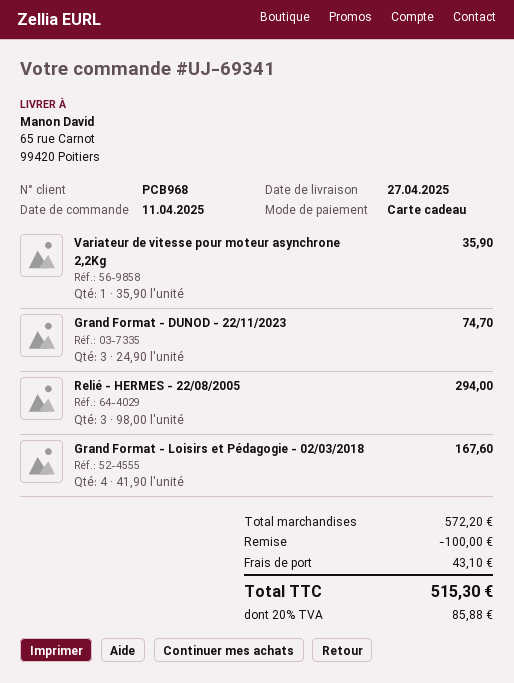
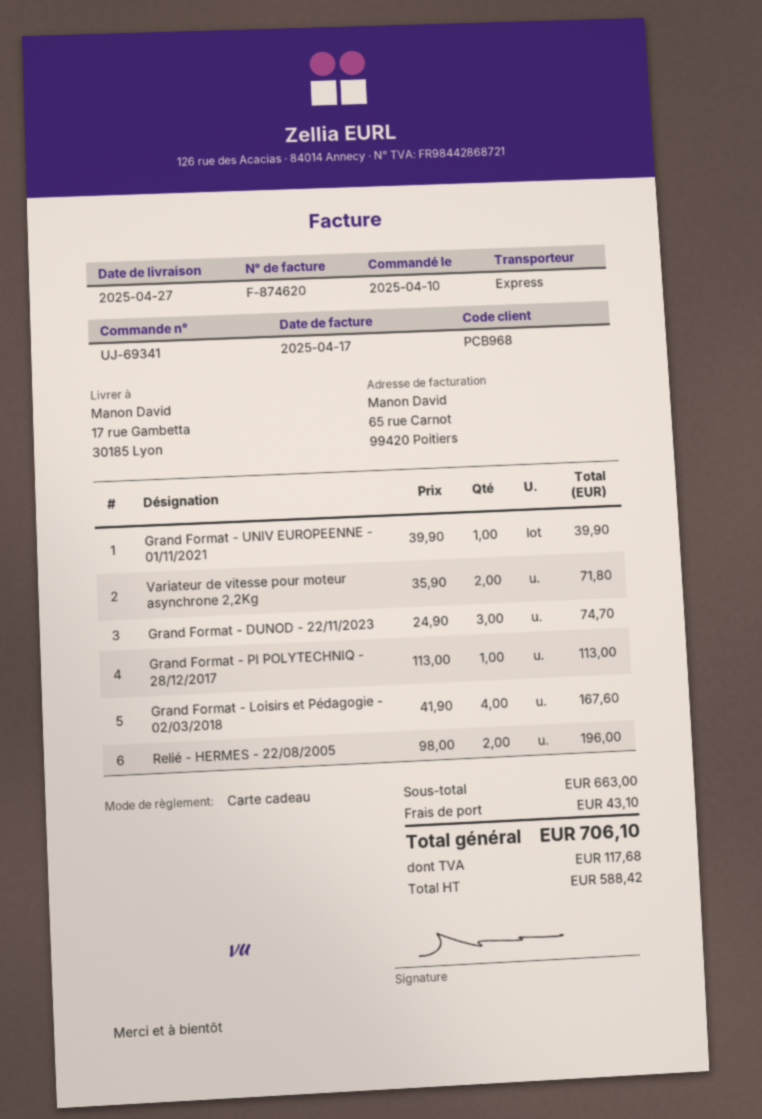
order date: 2025-04-11 -> 2025-04-10
ship to: 65 rue Carnot, 99420 Poitiers -> 17 rue Gambetta, 30185 Lyon
Variateur de vitesse pour moteur asynchrone 2,2Kg: 1 x 35.90 = 35.90 -> 2 x 35.90 = 71.80
Relié - HERMES - 22/08/2005: 3 x 98.00 = 294.00 -> 2 x 98.00 = 196.00
Grand Format - UNIV EUROPEENNE - 01/11/2021: none -> 1 x 39.90 = 39.90
Grand Format - PI POLYTECHNIQ - 28/12/2017: none -> 1 x 113.00 = 113.00
subtotal: 572.20 -> 663.00
discount: 100.00 -> none
tax: 85.88 -> 117.68
total: 515.30 -> 706.10

